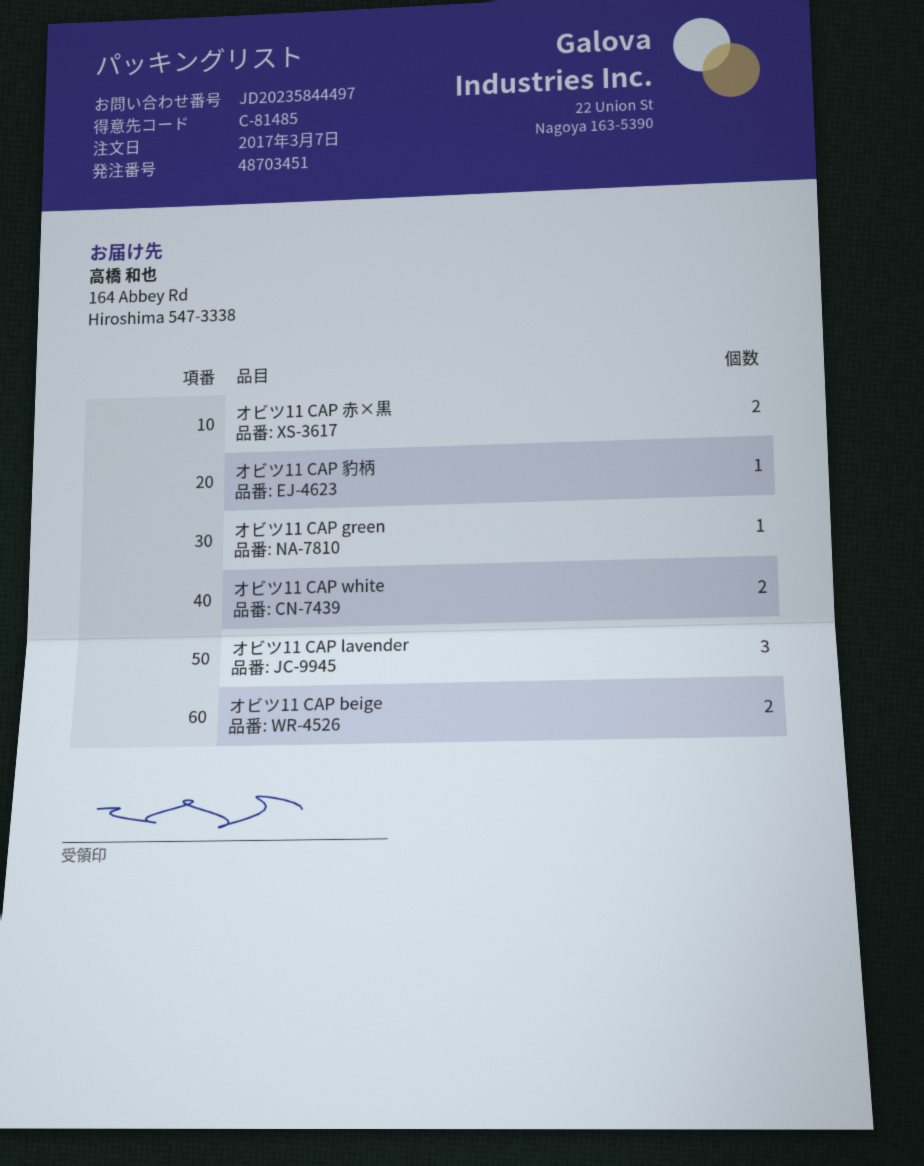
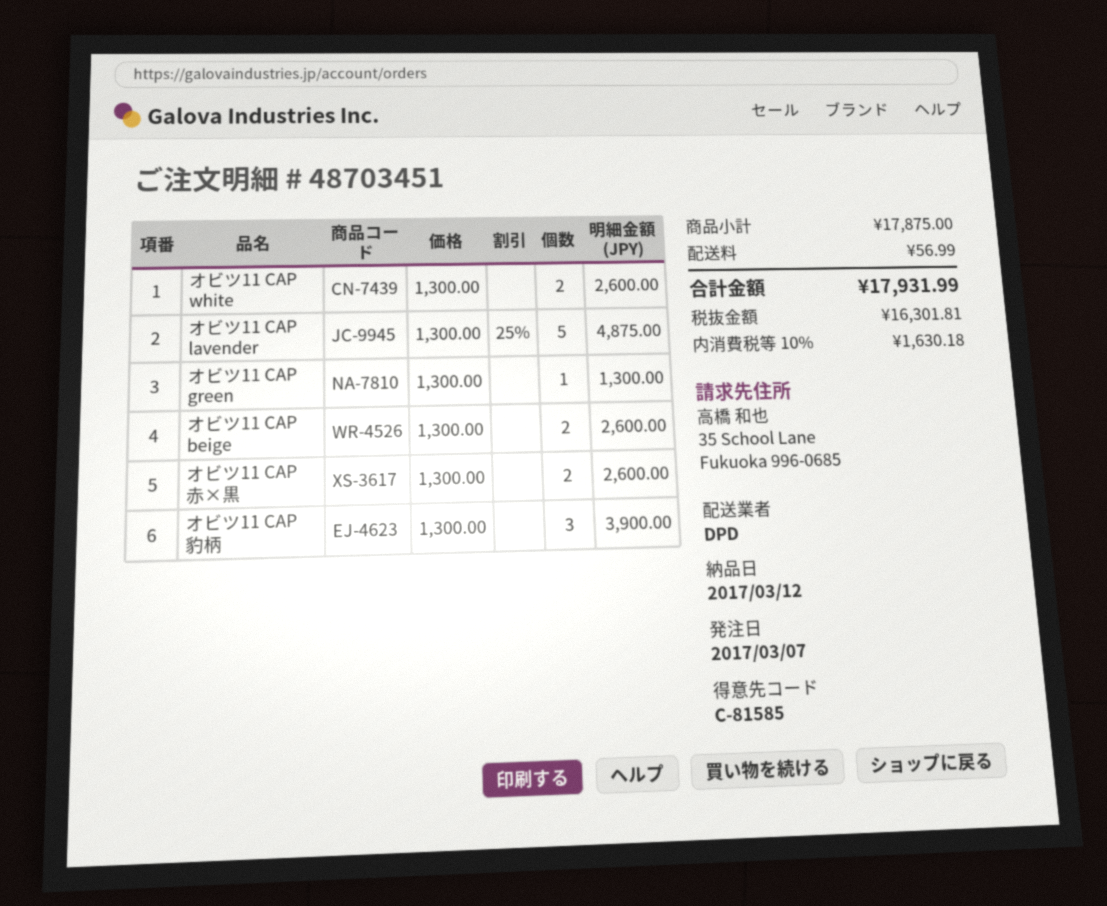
customer number: C-81485 -> C-81585
オビツ11 CAP 豹柄: 1 -> 3
オビツ11 CAP lavender: 3 -> 5

